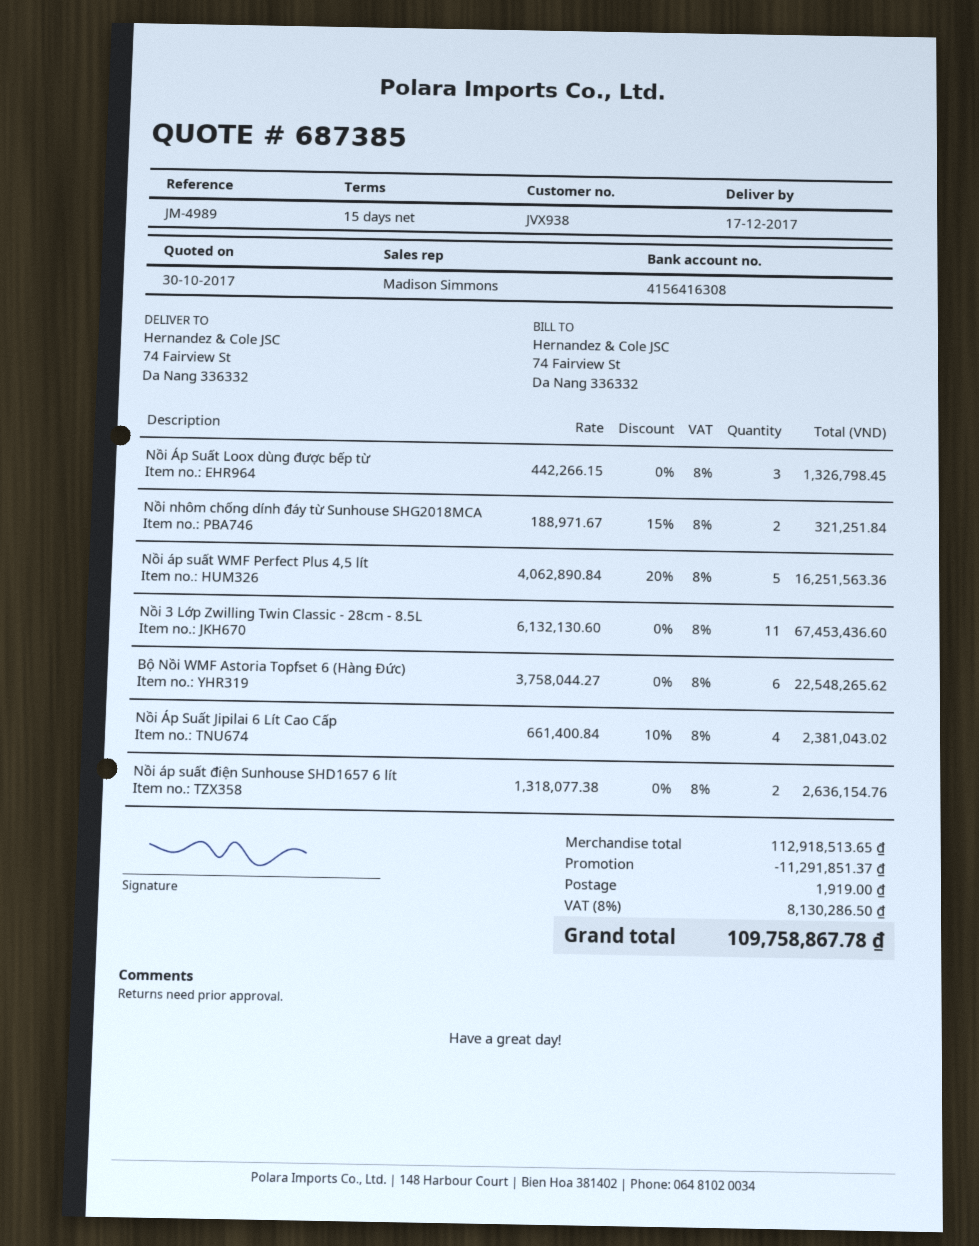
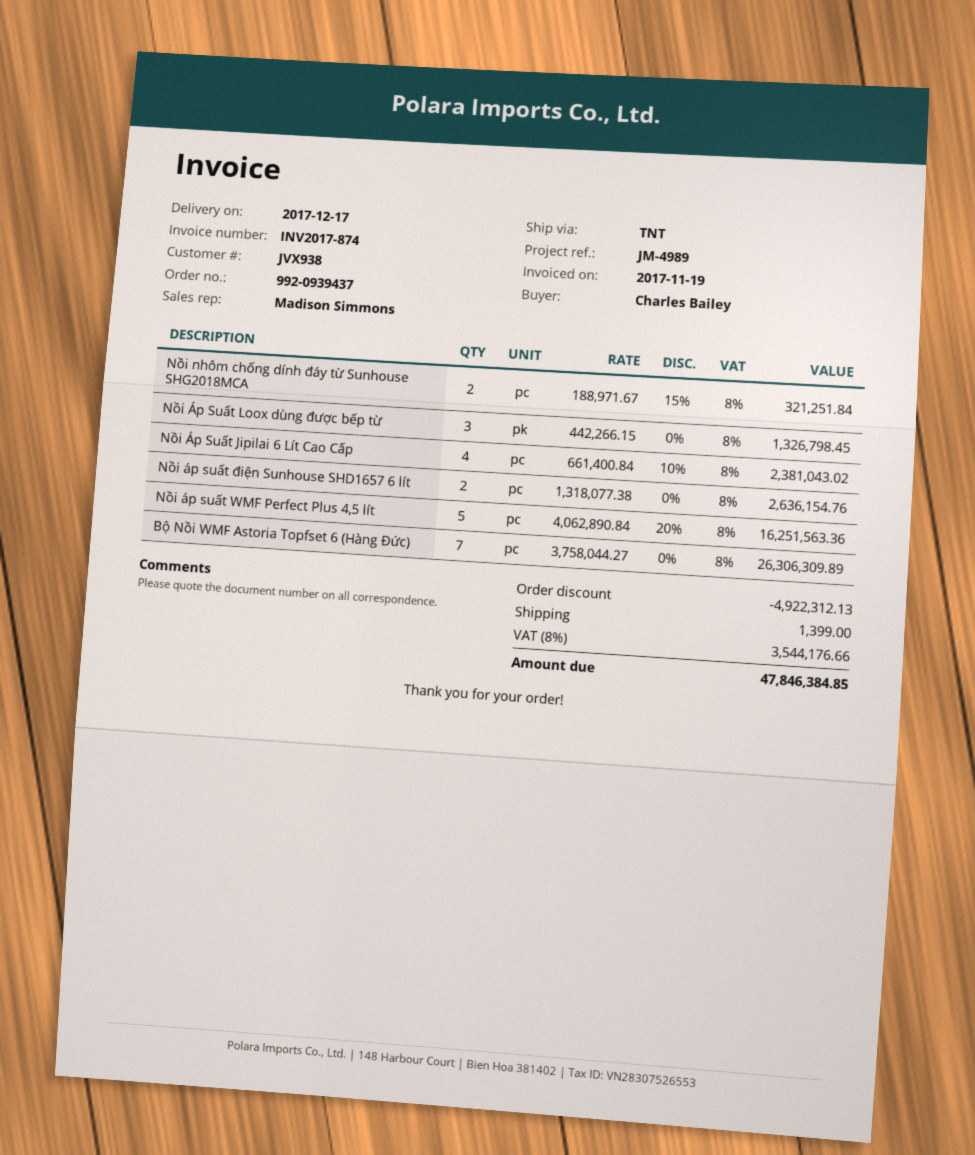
Nồi 3 Lớp Zwilling Twin Classic - 28cm - 8.5L: 11 x 6132130.60 = 67453436.60 -> none
Bộ Nồi WMF Astoria Topfset 6 (Hàng Đức): 6 x 3758044.27 = 22548265.62 -> 7 x 3758044.27 = 26306309.89
discount: 11291851.37 -> 4922312.13
shipping: 1919.00 -> 1399.00
tax: 8% = 8130286.50 -> 8% = 3544176.66
total: 109758867.78 -> 47846384.85

